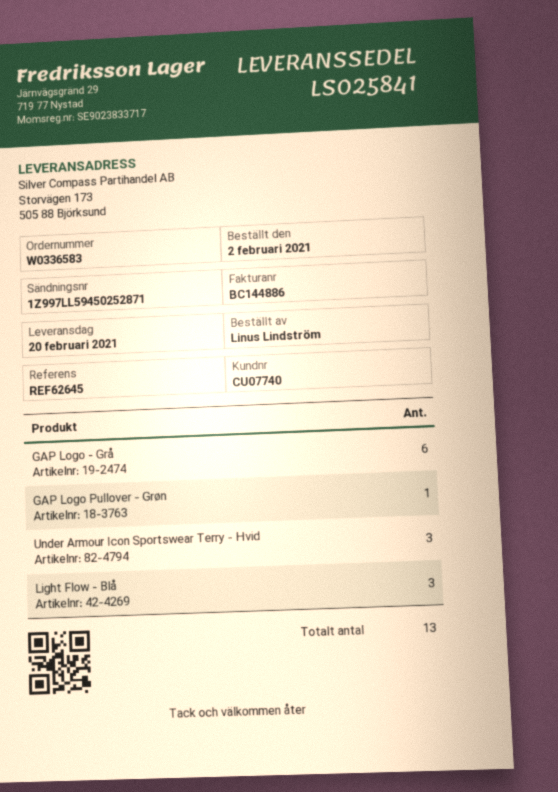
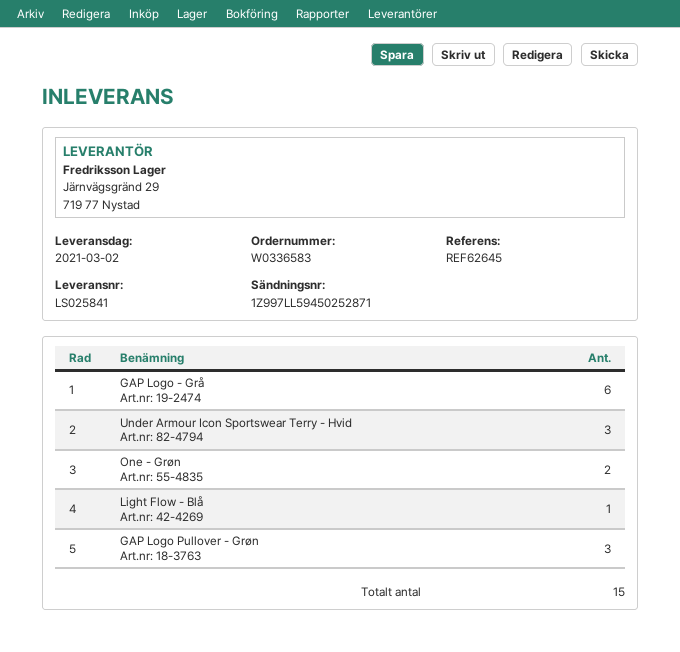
delivery date: 2021-02-20 -> 2021-03-02
GAP Logo Pullover - Grøn: 1 -> 3
Light Flow - Blå: 3 -> 1
One - Grøn: none -> 2
total quantity: 13 -> 15

